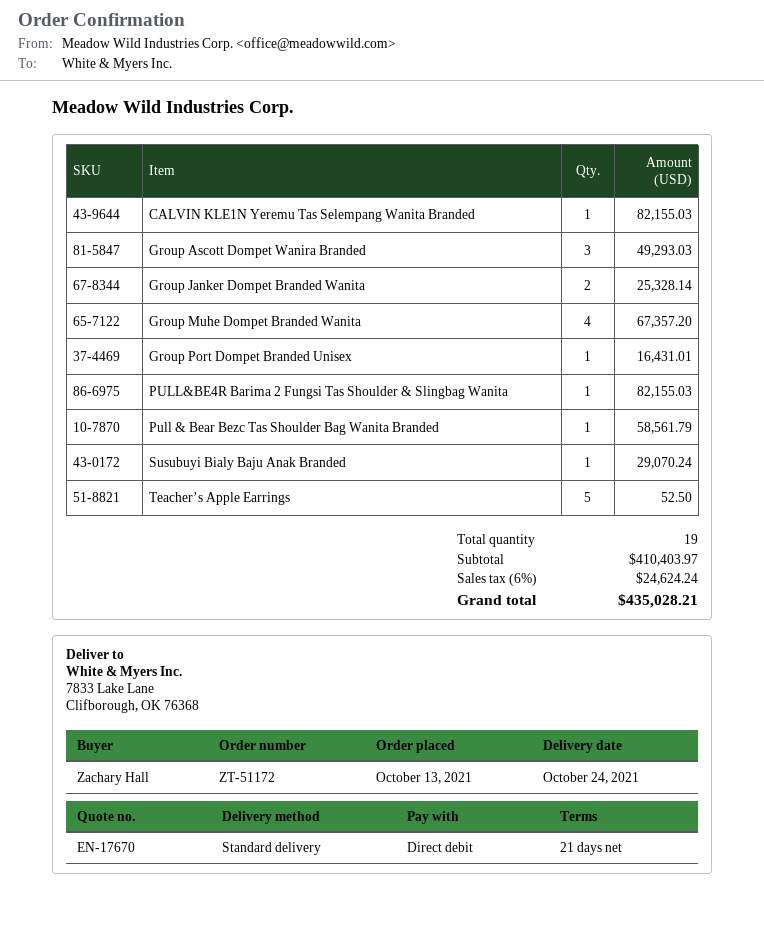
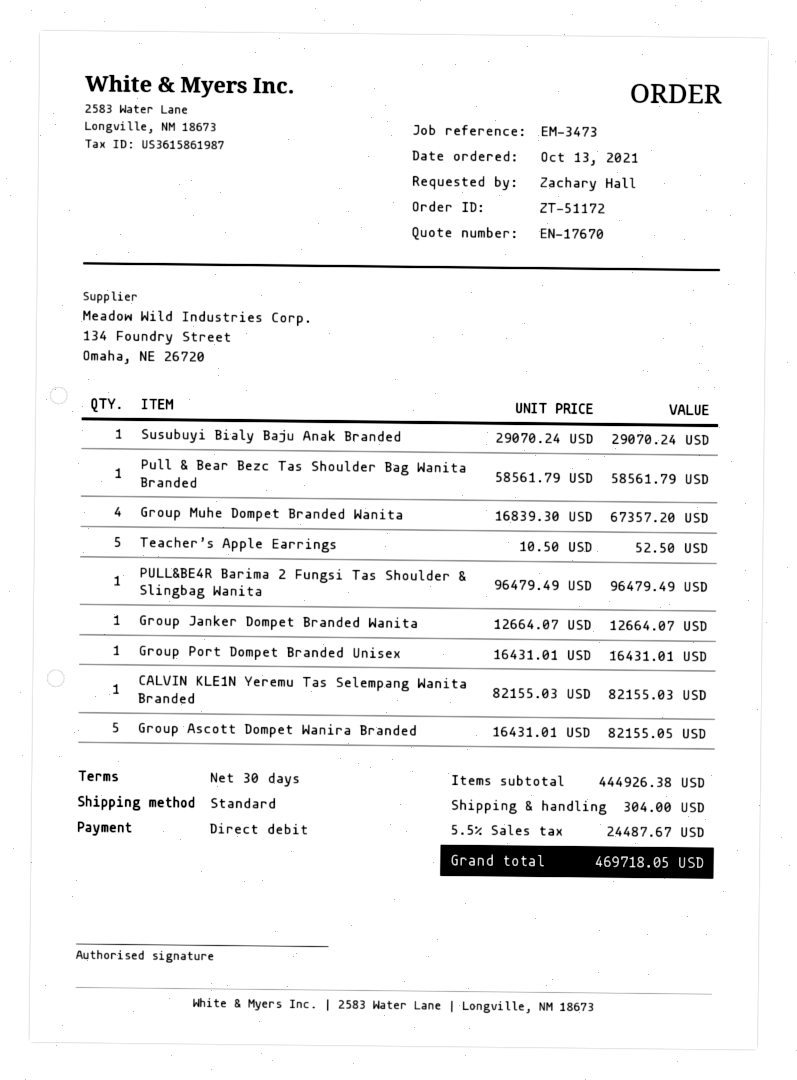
payment terms: 21 days -> 30 days
Group Ascott Dompet Wanira Branded: 3 for 49293.03 -> 5 for 82155.05
Group Janker Dompet Branded Wanita: 2 for 25328.14 -> 1 for 12664.07
PULL&BE4R Barima 2 Fungsi Tas Shoulder & Slingbag Wanita: 1 for 82155.03 -> 1 for 96479.49
subtotal: 410403.97 -> 444926.38
shipping: none -> 304.00
tax: 6% = 24624.24 -> 5.5% = 24487.67
total: 435028.21 -> 469718.05

